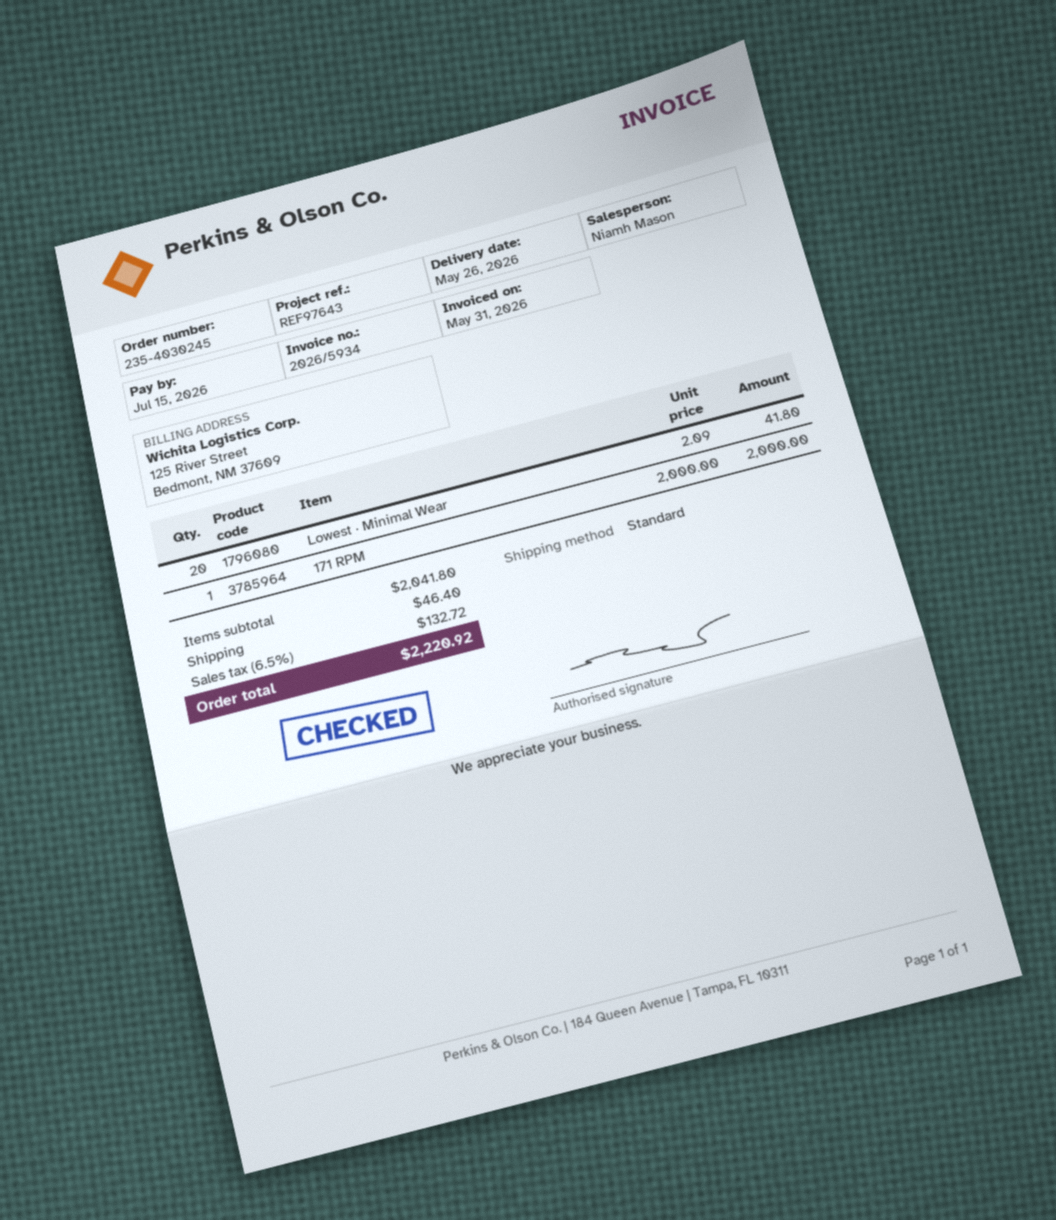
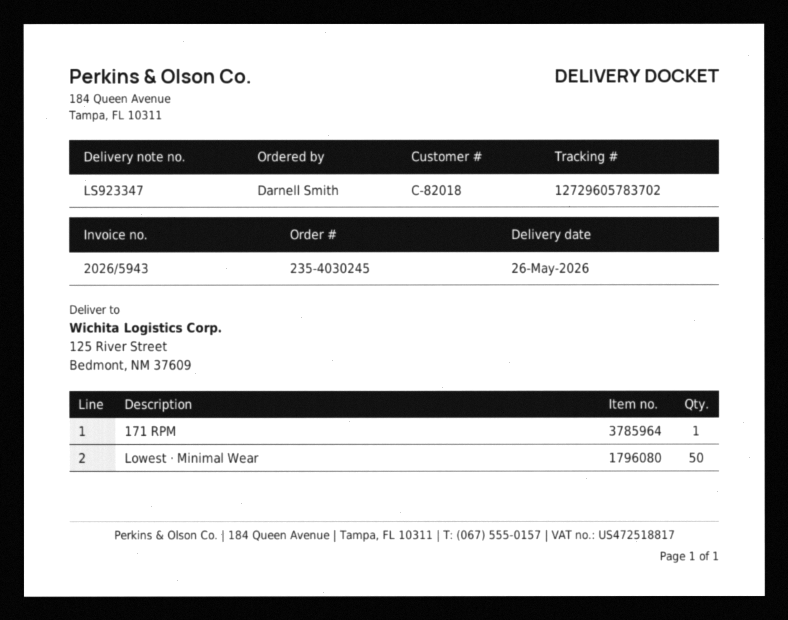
invoice number: 2026/5934 -> 2026/5943
Lowest · Minimal Wear: 20 -> 50

